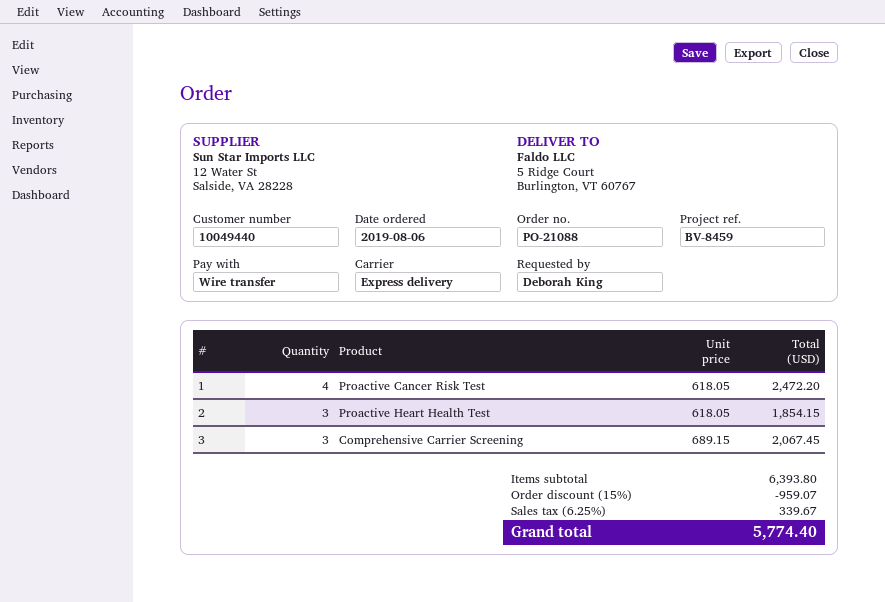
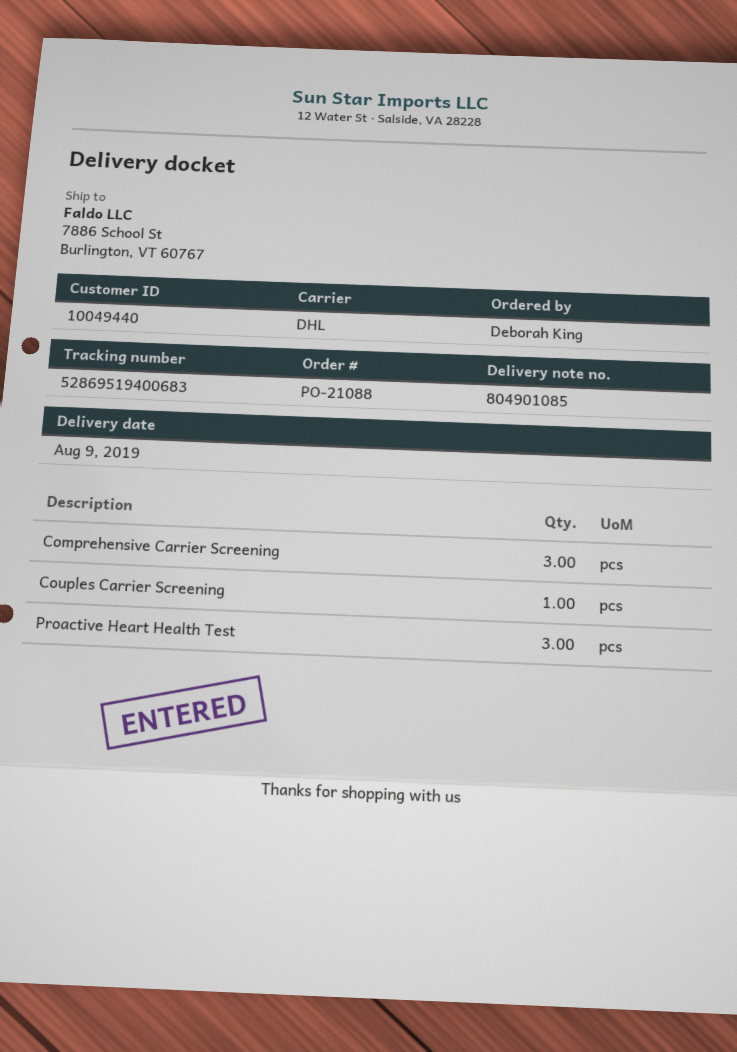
shipping method: express -> DHL
ship to: 5 Ridge Court, Burlington, VT 60767 -> 7886 School St, Burlington, VT 60767
Proactive Cancer Risk Test: 4 -> none
Couples Carrier Screening: none -> 1

